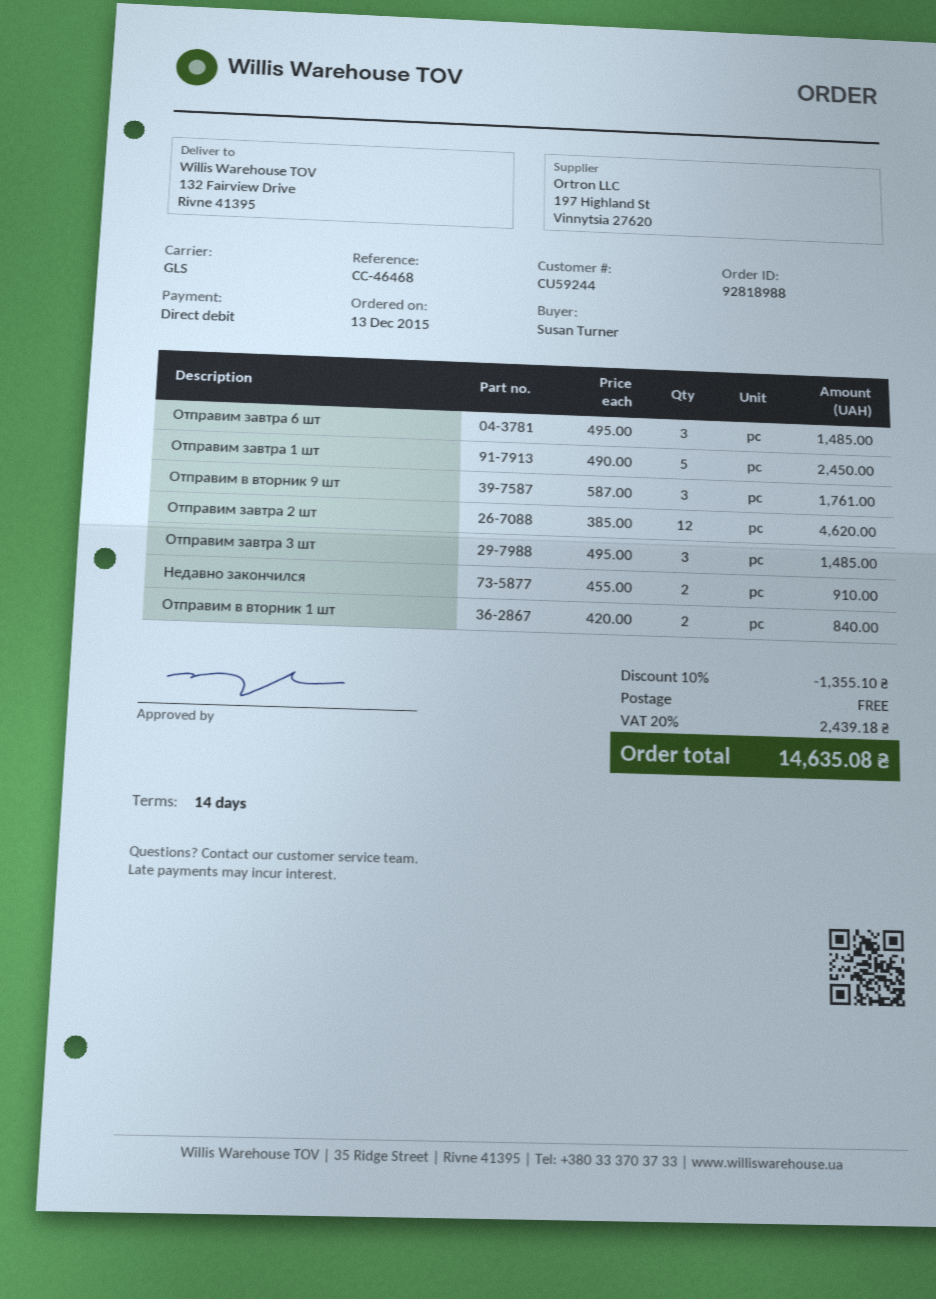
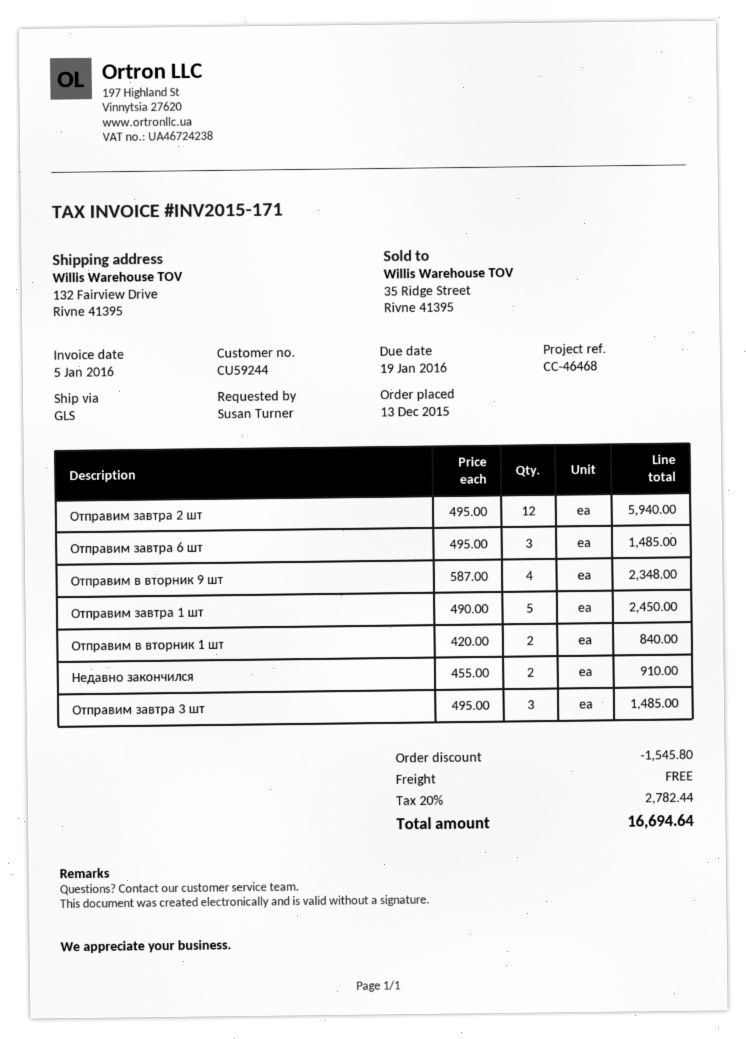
Отправим в вторник 9 шт: 3 x 587.00 = 1761.00 -> 4 x 587.00 = 2348.00
Отправим завтра 2 шт: 12 x 385.00 = 4620.00 -> 12 x 495.00 = 5940.00
discount: 1355.10 -> 1545.80
tax: 20% = 2439.18 -> 20% = 2782.44
total: 14635.08 -> 16694.64

